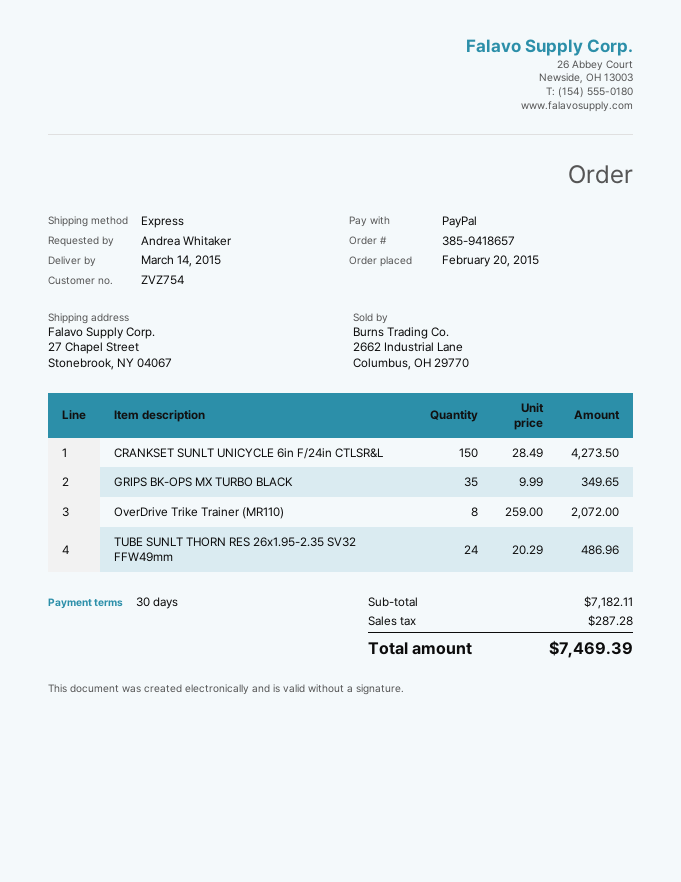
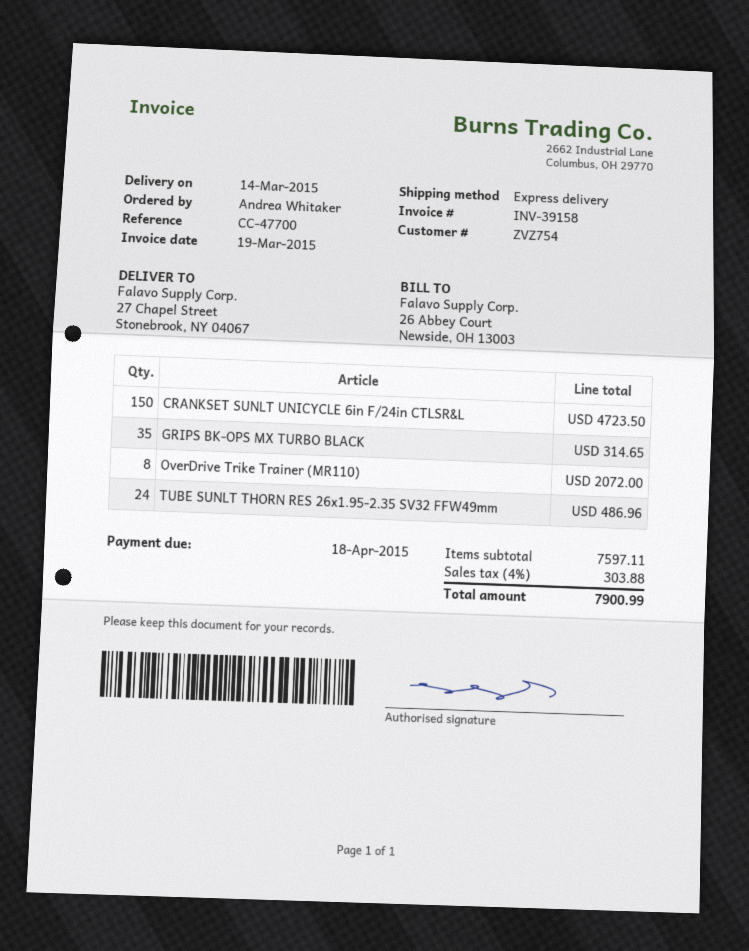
CRANKSET SUNLT UNICYCLE 6in F/24in CTLSR&L: 150 for 4273.50 -> 150 for 4723.50
GRIPS BK-OPS MX TURBO BLACK: 35 for 349.65 -> 35 for 314.65
subtotal: 7182.11 -> 7597.11
tax: 287.28 -> 303.88
total: 7469.39 -> 7900.99

